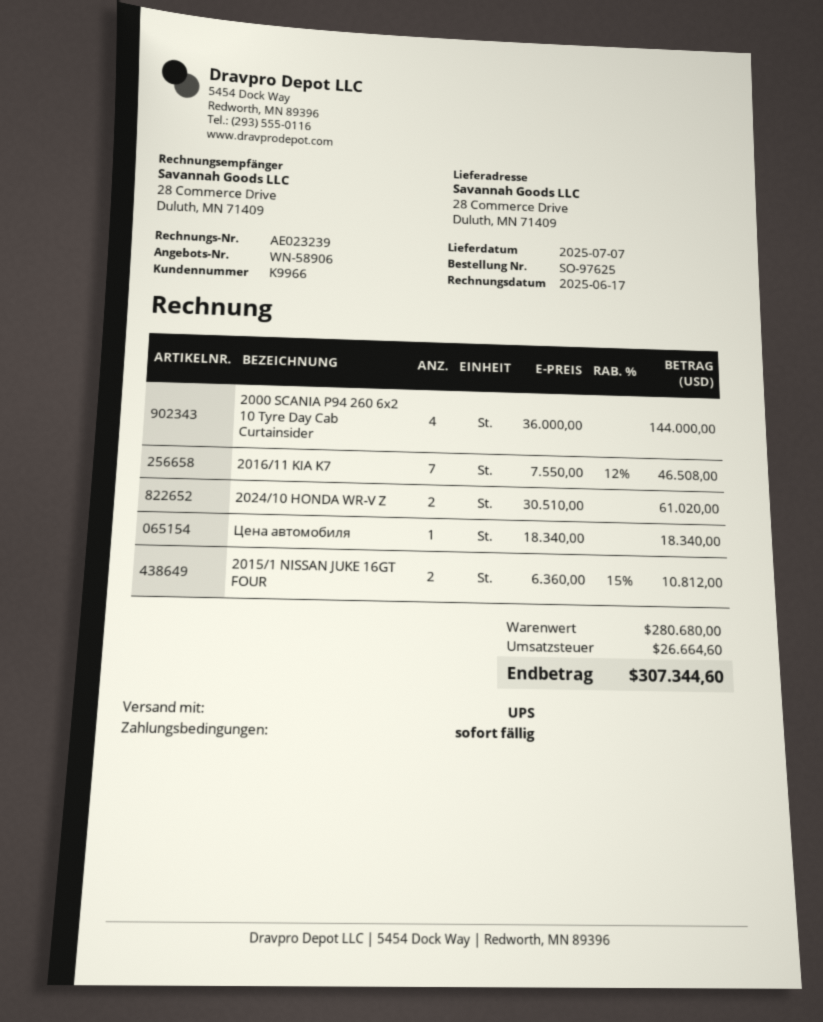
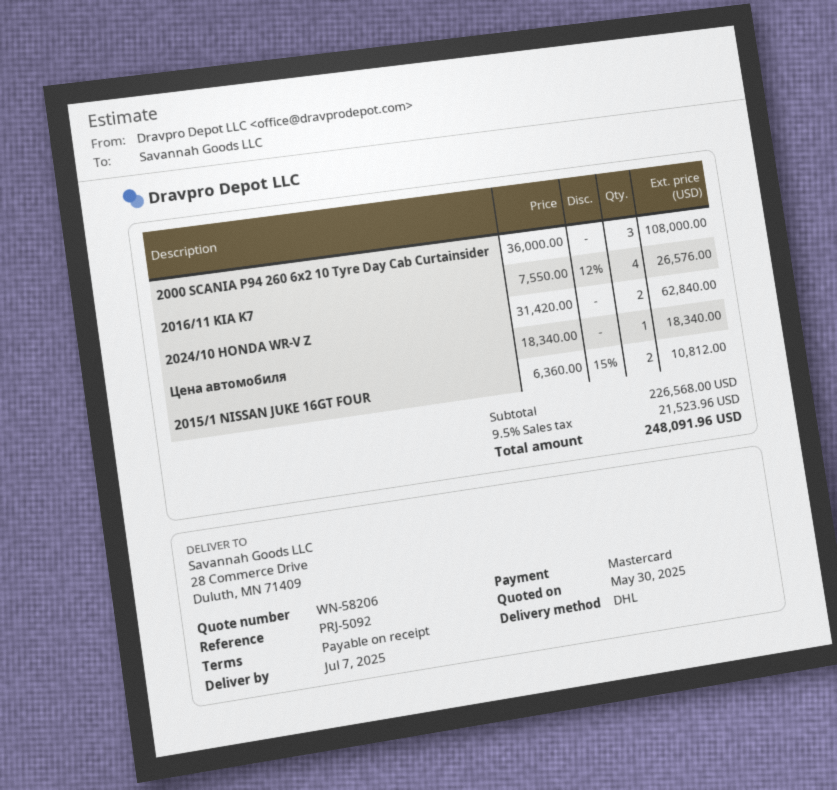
quote number: WN-58906 -> WN-58206
shipping method: UPS -> DHL
2000 SCANIA P94 260 6x2 10 Tyre Day Cab Curtainsider: 4 x 36000.00 = 144000.00 -> 3 x 36000.00 = 108000.00
2016/11 KIA K7: 7 x 7550.00 - 12% = 46508.00 -> 4 x 7550.00 - 12% = 26576.00
2024/10 HONDA WR-V Z: 2 x 30510.00 = 61020.00 -> 2 x 31420.00 = 62840.00
subtotal: 280680.00 -> 226568.00
tax: 26664.60 -> 21523.96
total: 307344.60 -> 248091.96

